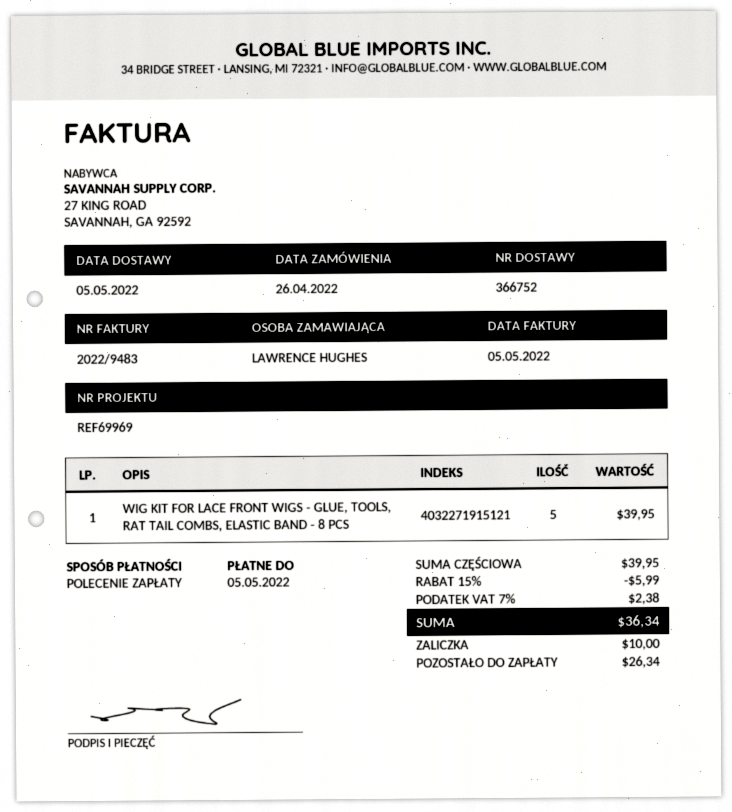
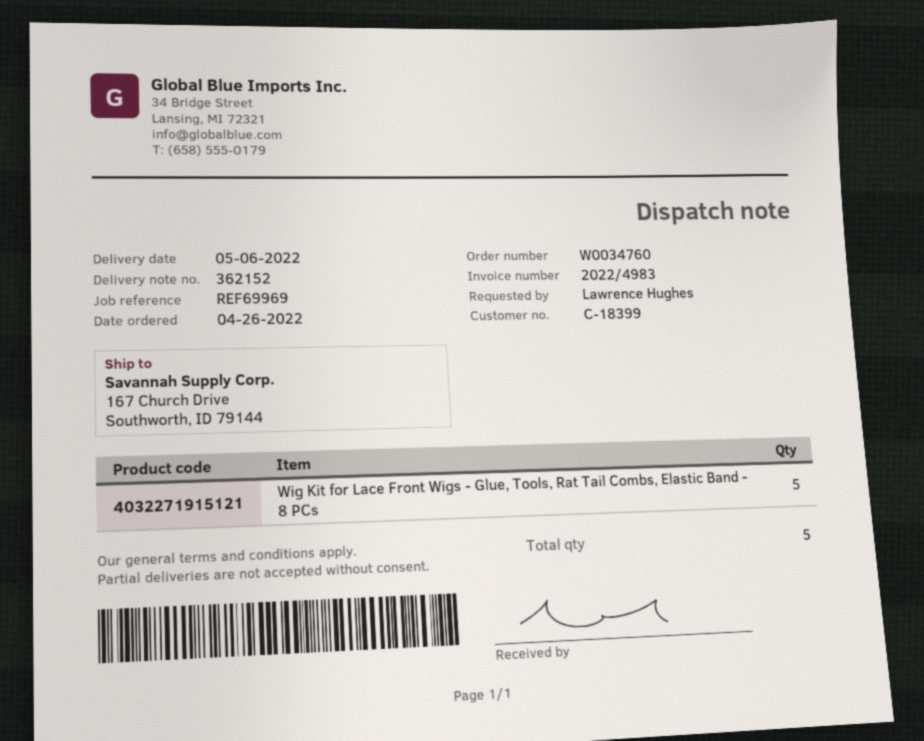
delivery note number: 366752 -> 362152
delivery date: 2022-05-05 -> 2022-05-06
invoice number: 2022/9483 -> 2022/4983

